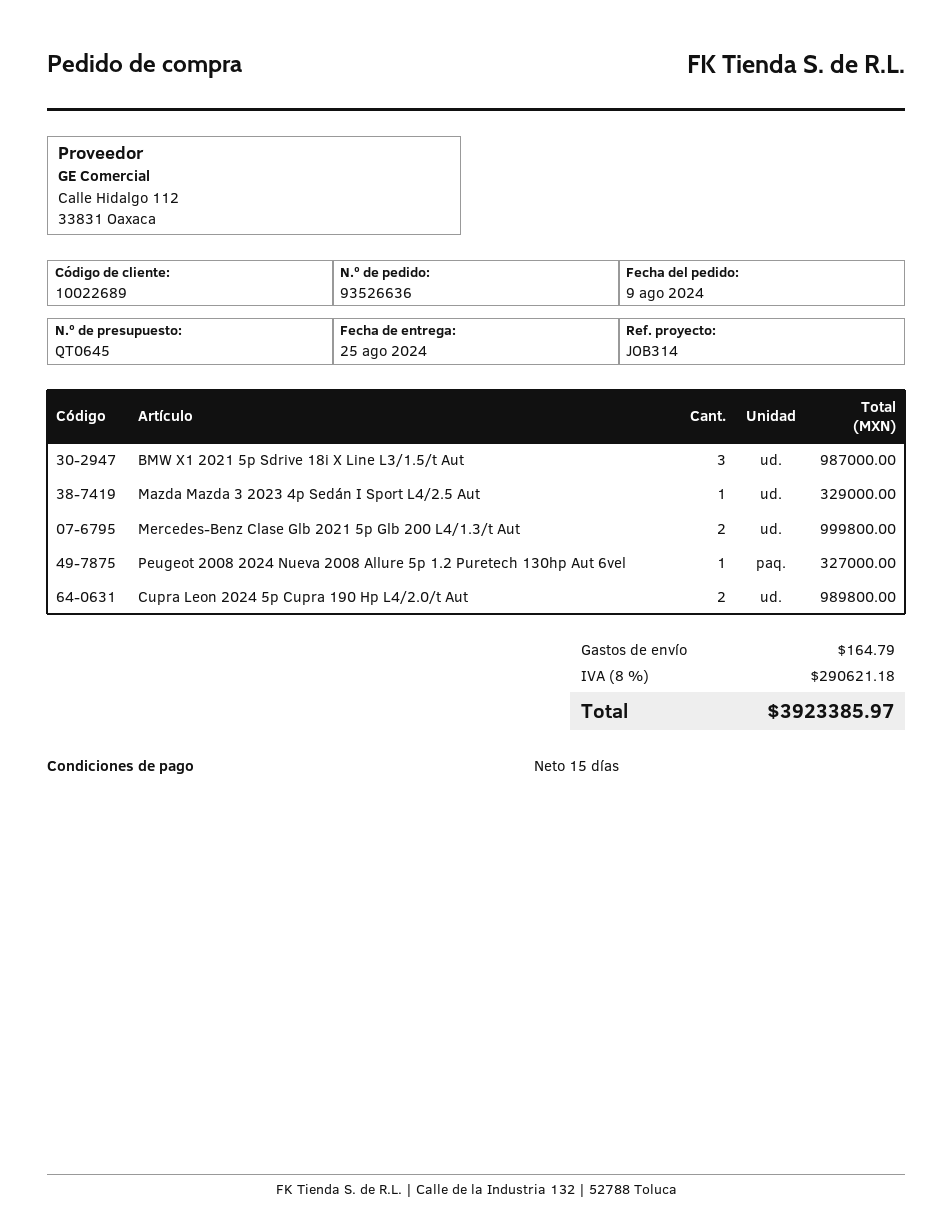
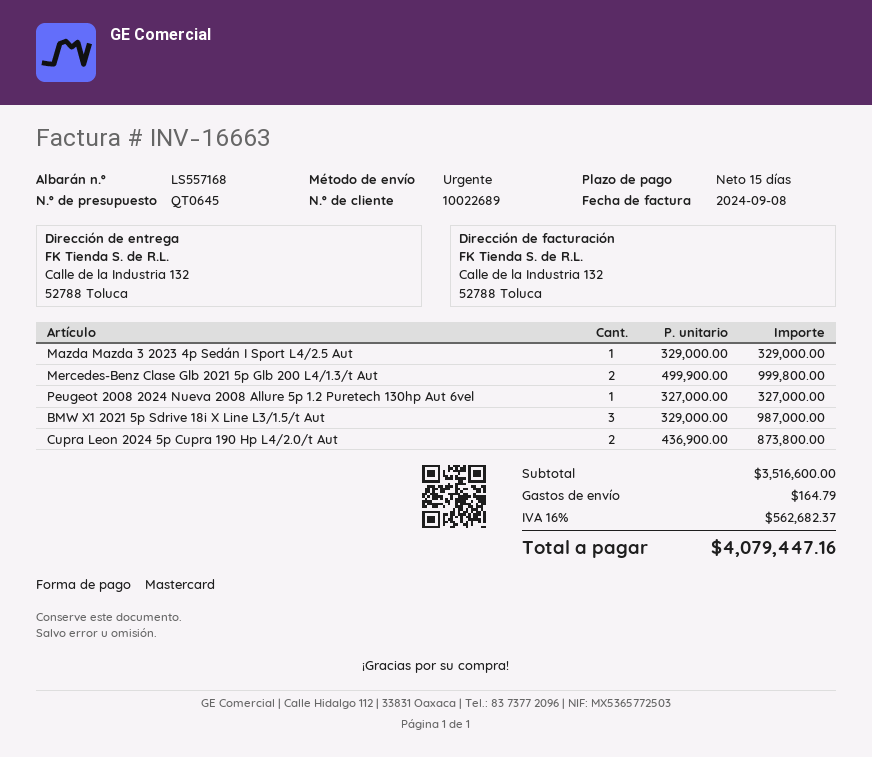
Cupra Leon 2024 5p Cupra 190 Hp L4/2.0/t Aut: 2 for 989800.00 -> 2 for 873800.00
tax: 8% = 290621.18 -> 16% = 562682.37
total: 3923385.97 -> 4079447.16

